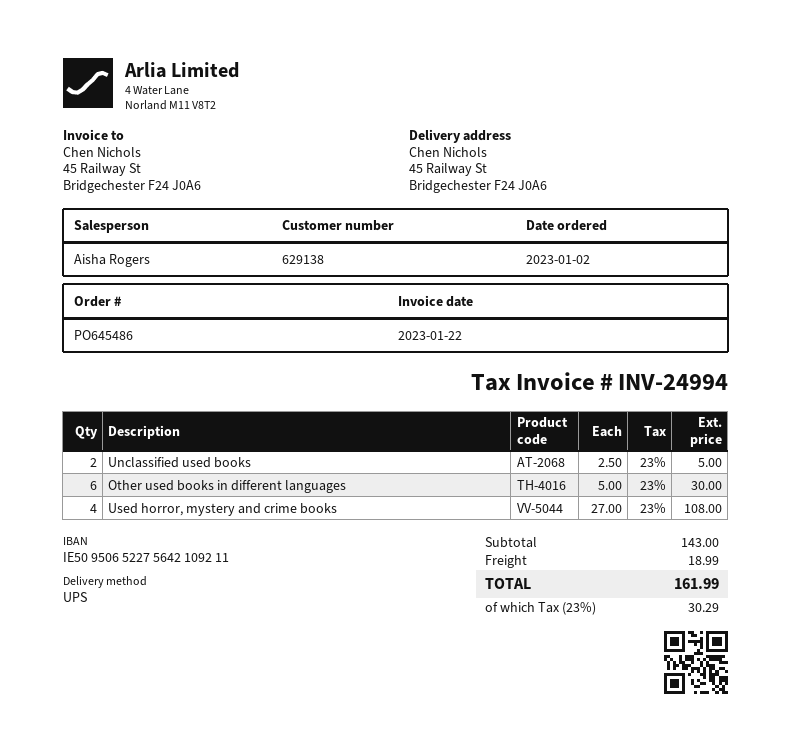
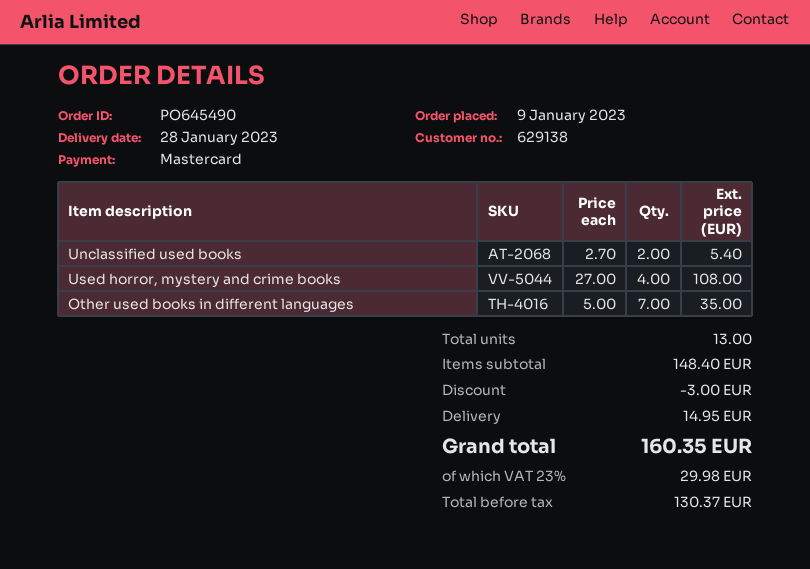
order number: PO645486 -> PO645490
order date: 2023-01-02 -> 2023-01-09
Unclassified used books: 2 x 2.50 = 5.00 -> 2 x 2.70 = 5.40
Other used books in different languages: 6 x 5.00 = 30.00 -> 7 x 5.00 = 35.00
subtotal: 143.00 -> 148.40
discount: none -> 3.00
shipping: 18.99 -> 14.95
tax: 23% = 30.29 -> 23% = 29.98
total: 161.99 -> 160.35

